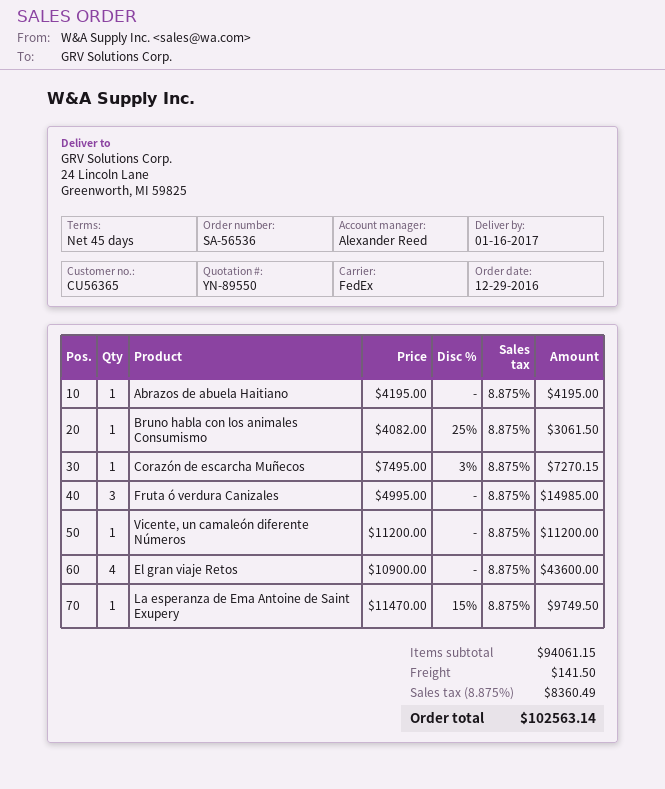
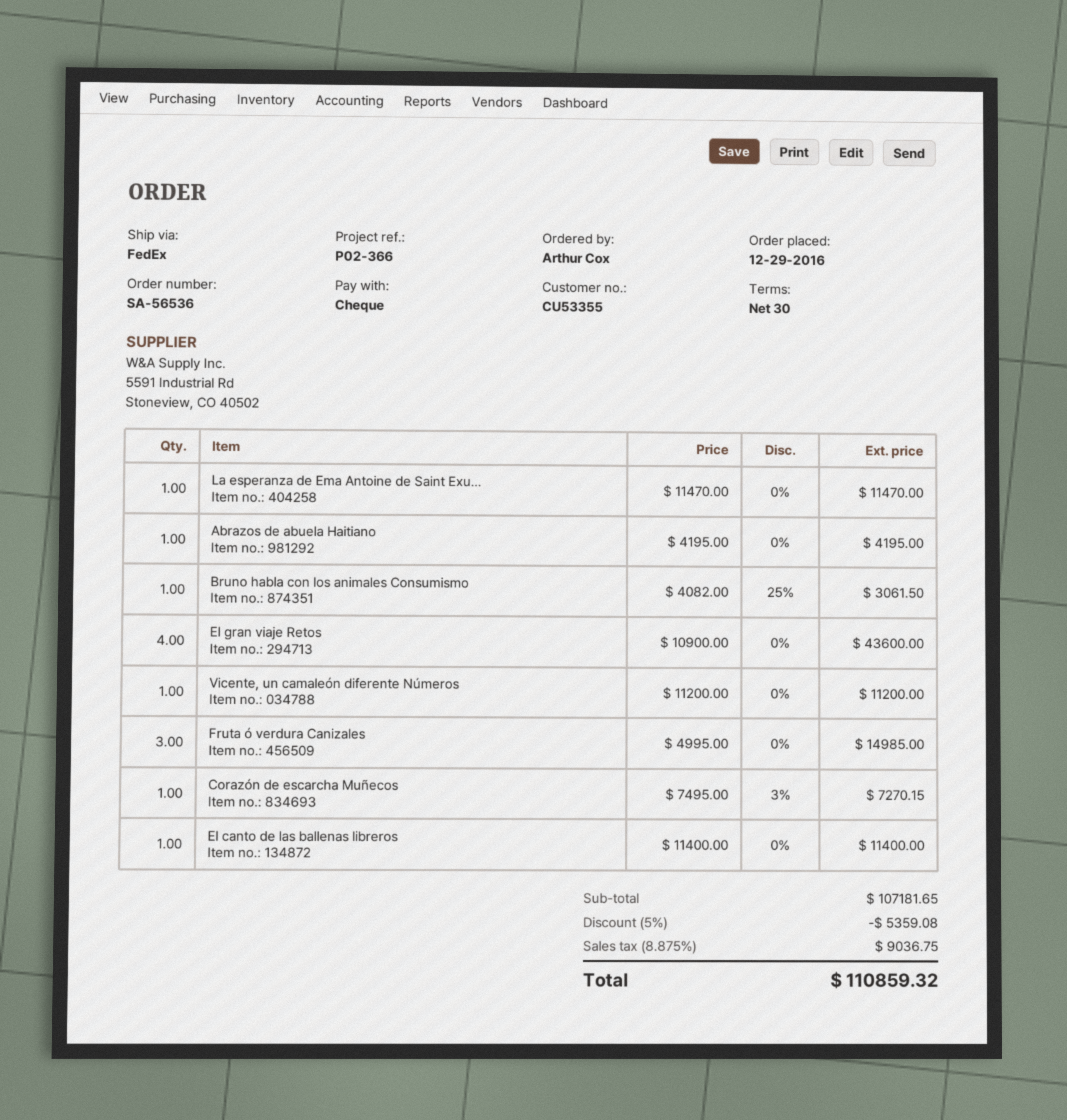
payment terms: 45 days -> 30 days
customer number: CU56365 -> CU53355
La esperanza de Ema Antoine de Saint Exupery: 1 x 11470.00 - 15% = 9749.50 -> 1 x 11470.00 = 11470.00
El canto de las ballenas libreros: none -> 1 x 11400.00 = 11400.00
subtotal: 94061.15 -> 107181.65
discount: none -> 5% = 5359.08
shipping: 141.50 -> none
tax: 8.875% = 8360.49 -> 8.875% = 9036.75
total: 102563.14 -> 110859.32

